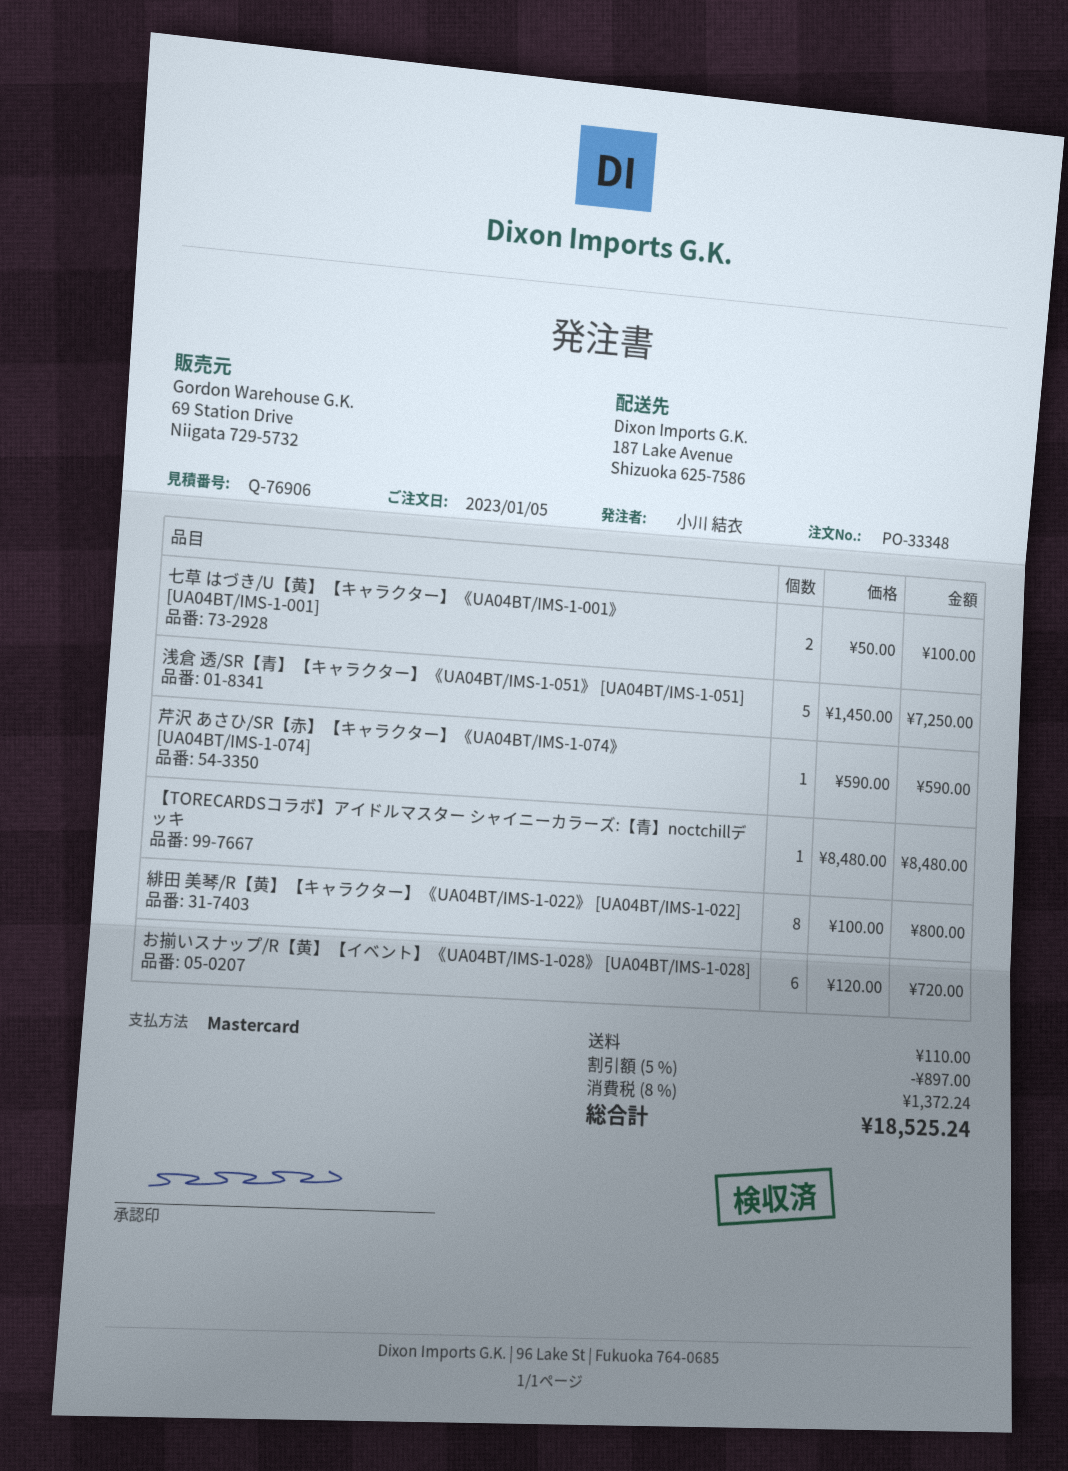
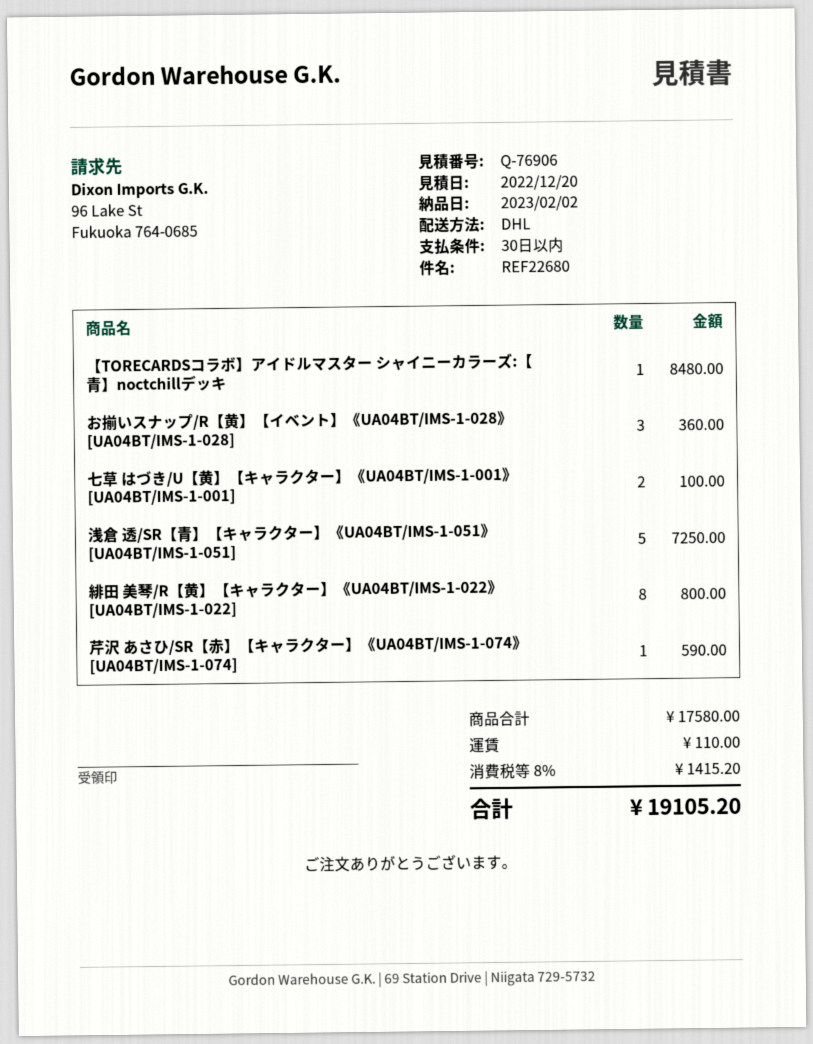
お揃いスナップ/R【黄】【イベント】《UA04BT/IMS-1-028》 [UA04BT/IMS-1-028]: 6 for 720.00 -> 3 for 360.00
discount: 5% = 897.00 -> none
tax: 8% = 1372.24 -> 8% = 1415.20
total: 18525.24 -> 19105.20

